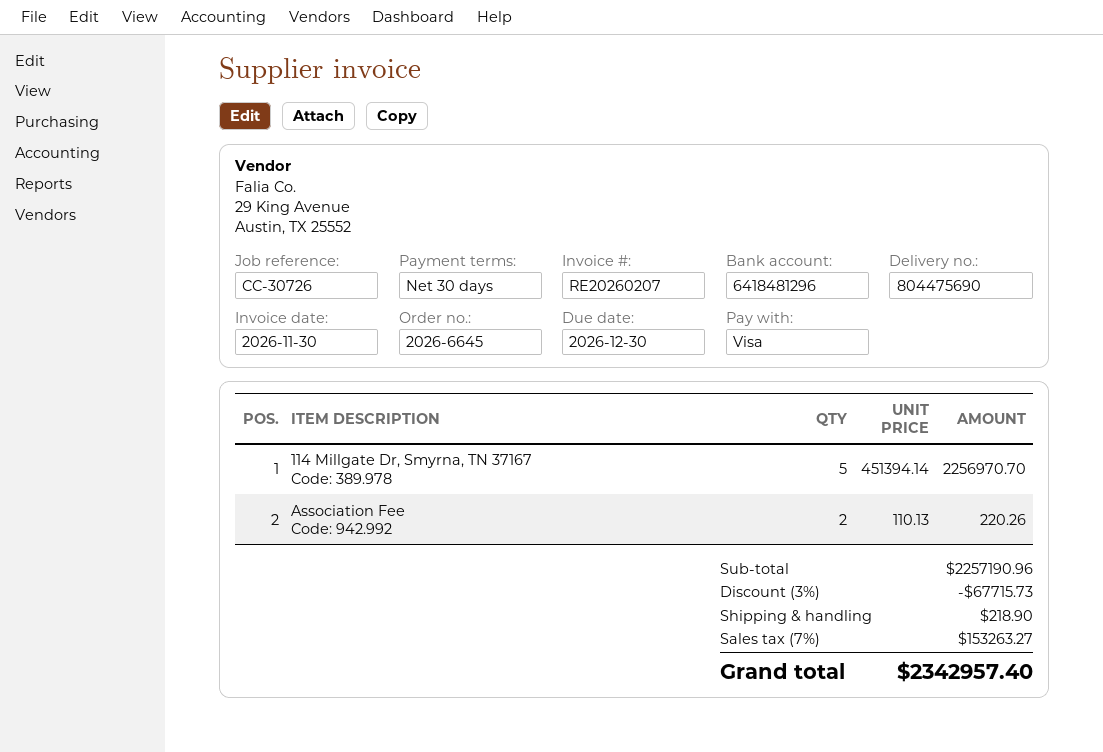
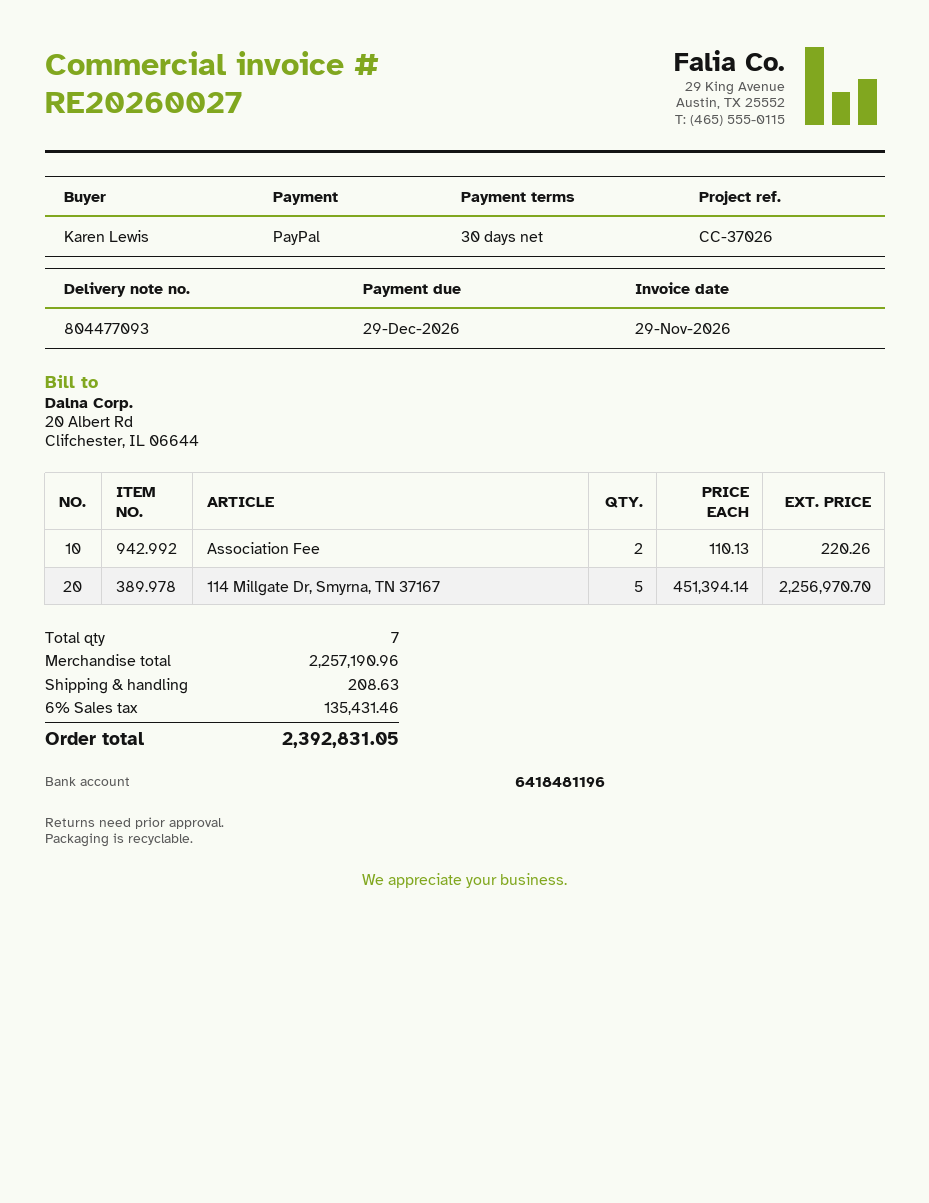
delivery note number: 804475690 -> 804477093
invoice number: RE20260207 -> RE20260027
invoice date: 2026-11-30 -> 2026-11-29
due date: 2026-12-30 -> 2026-12-29
reference: CC-30726 -> CC-37026
payment method: Visa -> PayPal
bank account: 6418481296 -> 6418481196
discount: 3% = 67715.73 -> none
shipping: 218.90 -> 208.63
tax: 7% = 153263.27 -> 6% = 135431.46
total: 2342957.40 -> 2392831.05

